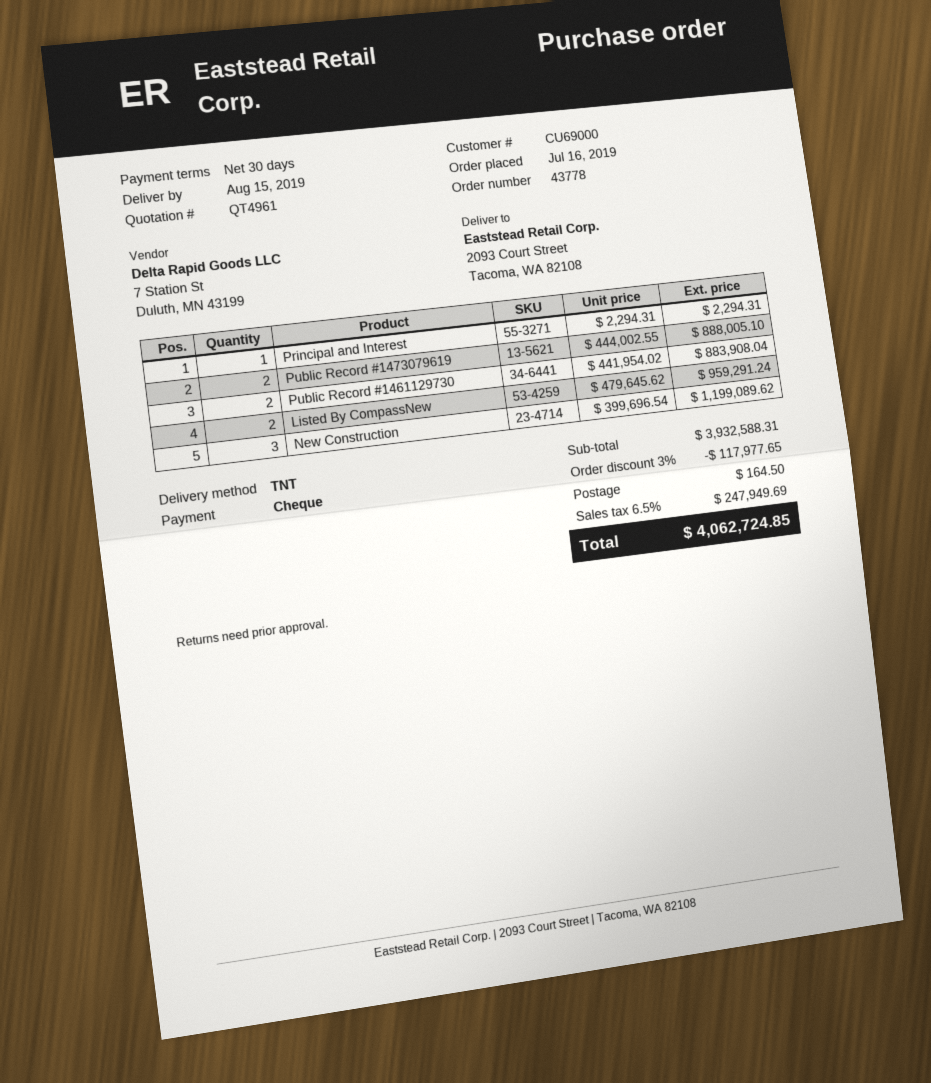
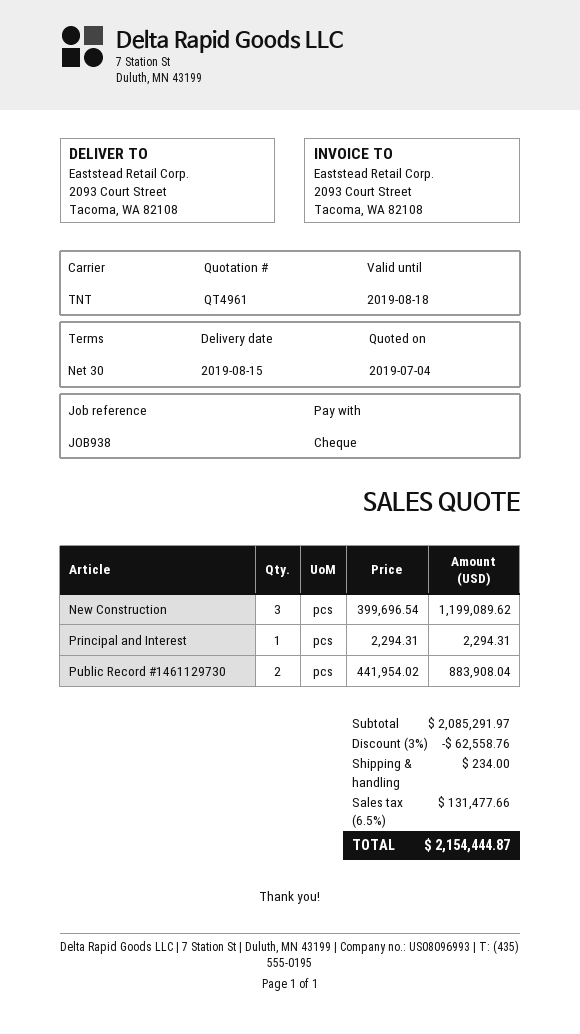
Public Record #1473079619: 2 x 444002.55 = 888005.10 -> none
Listed By CompassNew: 2 x 479645.62 = 959291.24 -> none
subtotal: 3932588.31 -> 2085291.97
discount: 3% = 117977.65 -> 3% = 62558.76
shipping: 164.50 -> 234.00
tax: 6.5% = 247949.69 -> 6.5% = 131477.66
total: 4062724.85 -> 2154444.87

